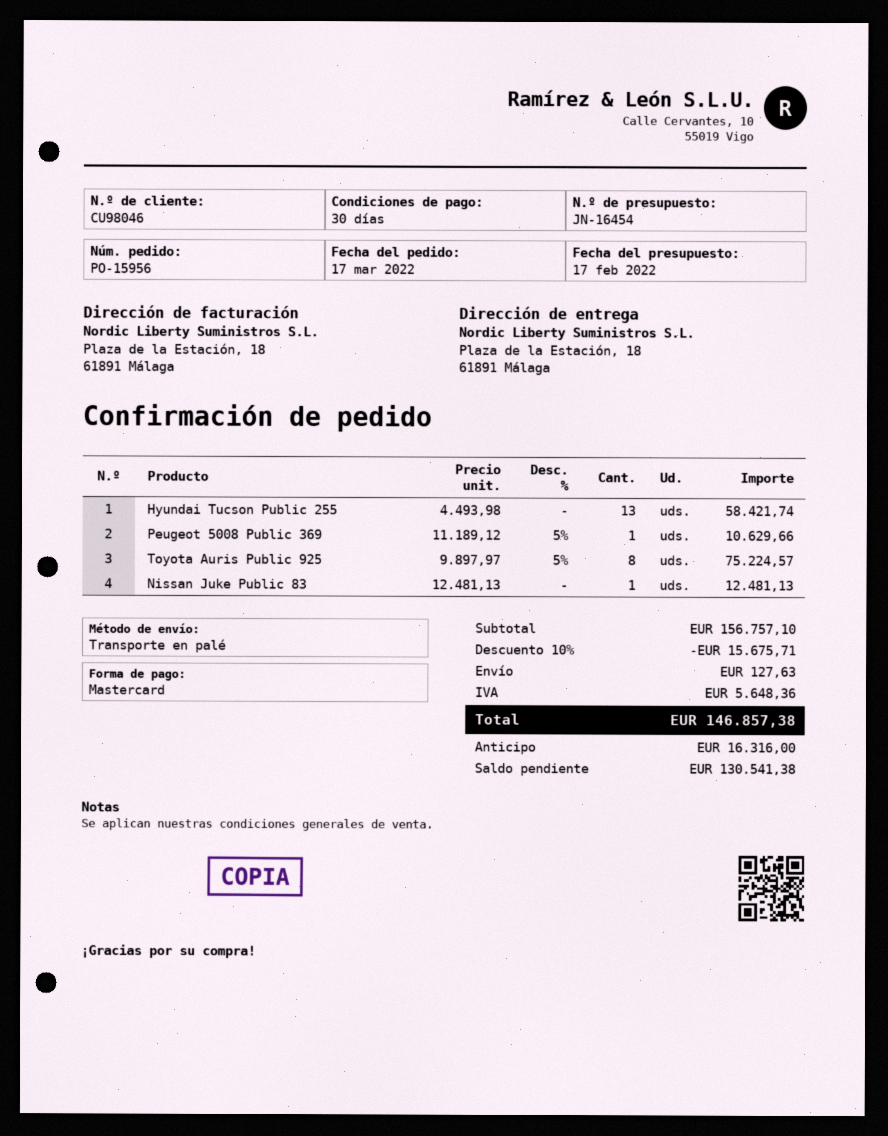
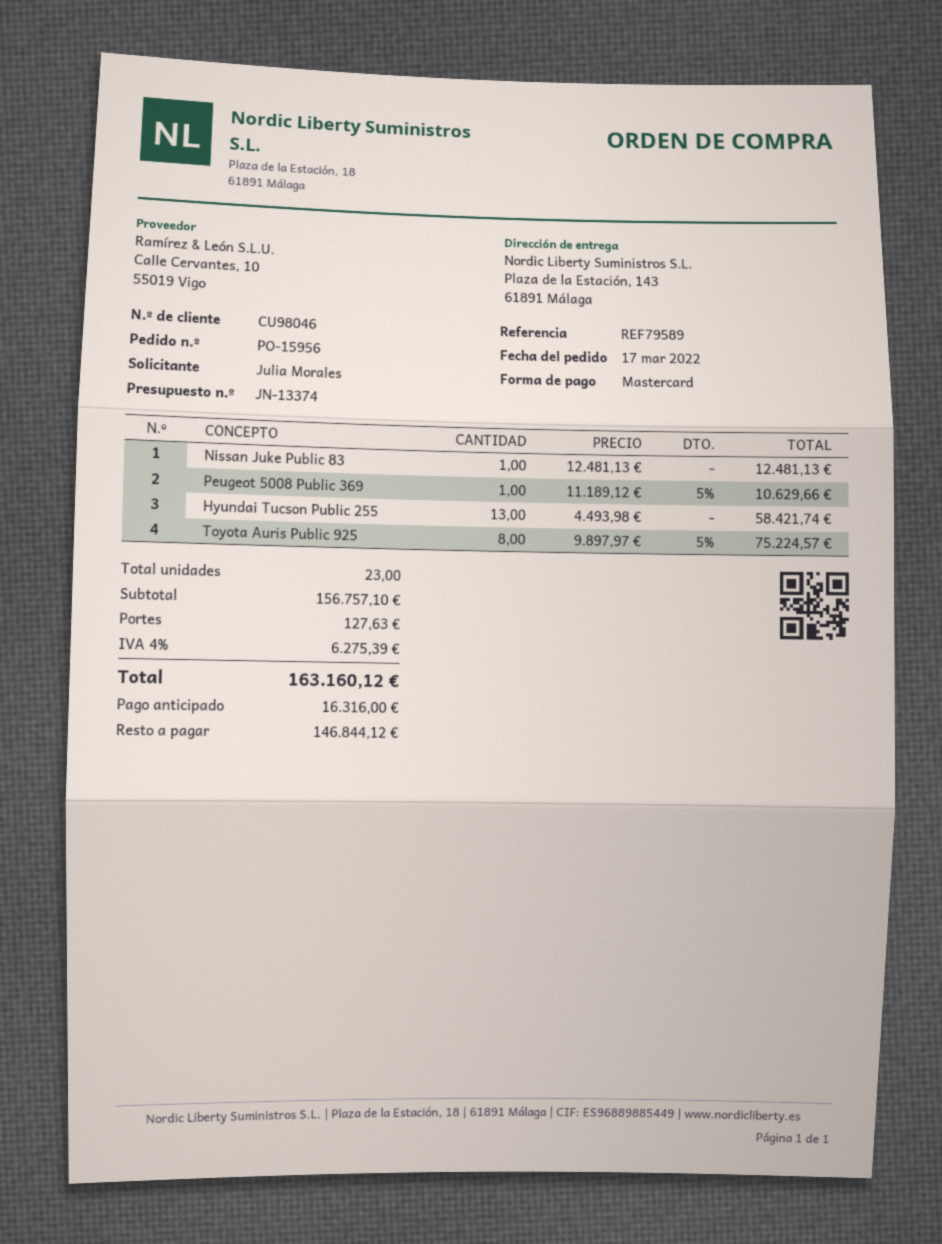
quote number: JN-16454 -> JN-13374
ship to: Plaza de la Estación, 18, 61891 Málaga -> Plaza de la Estación, 143, 61891 Málaga
discount: 10% = 15675.71 -> none
tax: 5648.36 -> 6275.39
total: 146857.38 -> 163160.12
balance: 130541.38 -> 146844.12

